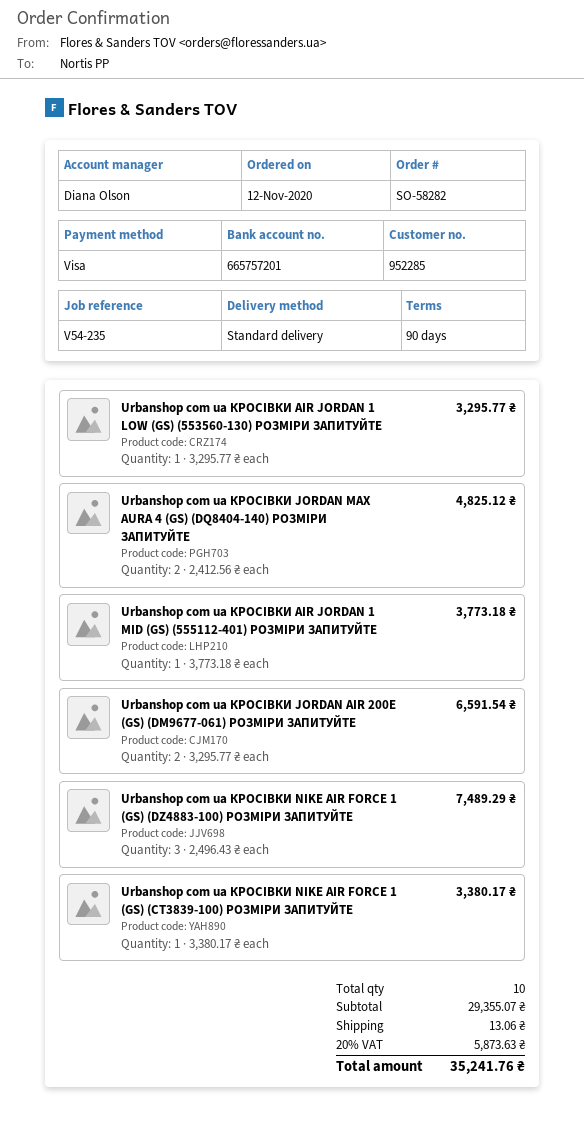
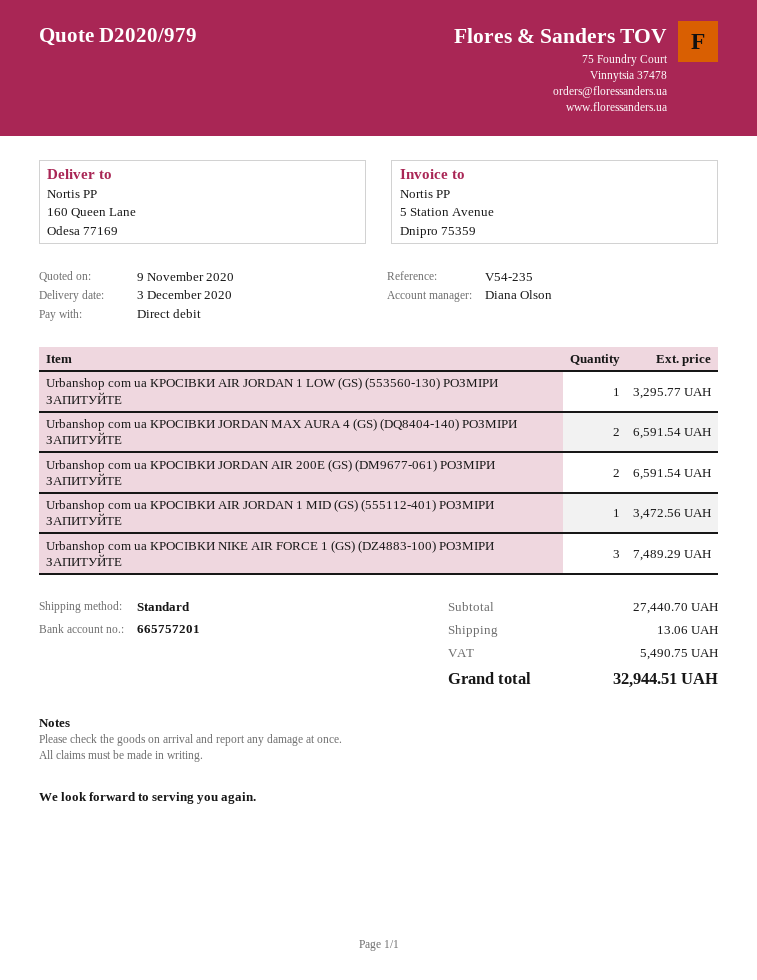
payment method: Visa -> direct debit
Urbanshop com ua КРОСІВКИ JORDAN MAX AURA 4 (GS) (DQ8404-140) РОЗМІРИ ЗАПИТУЙТЕ: 2 for 4825.12 -> 2 for 6591.54
Urbanshop com ua КРОСІВКИ AIR JORDAN 1 MID (GS) (555112-401) РОЗМІРИ ЗАПИТУЙТЕ: 1 for 3773.18 -> 1 for 3472.56
Urbanshop com ua КРОСІВКИ NIKE AIR FORCE 1 (GS) (CT3839-100) РОЗМІРИ ЗАПИТУЙТЕ: 1 for 3380.17 -> none
subtotal: 29355.07 -> 27440.70
tax: 5873.63 -> 5490.75
total: 35241.76 -> 32944.51

